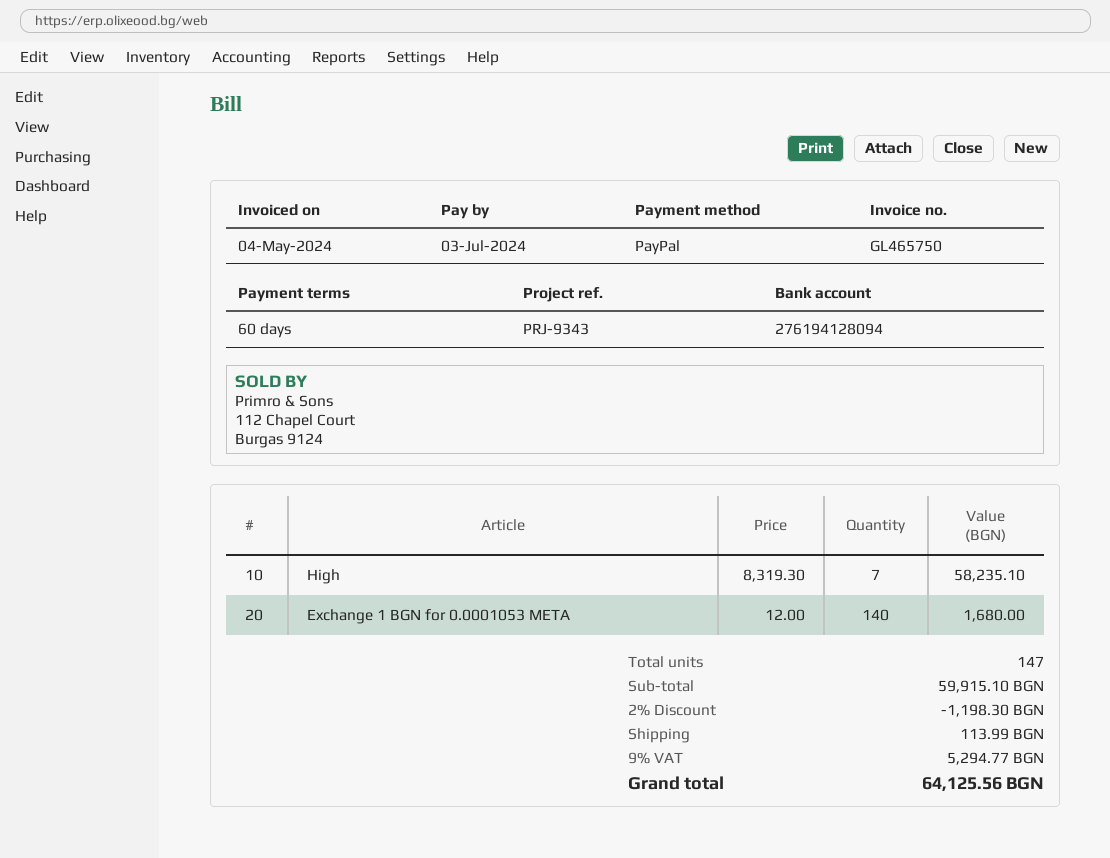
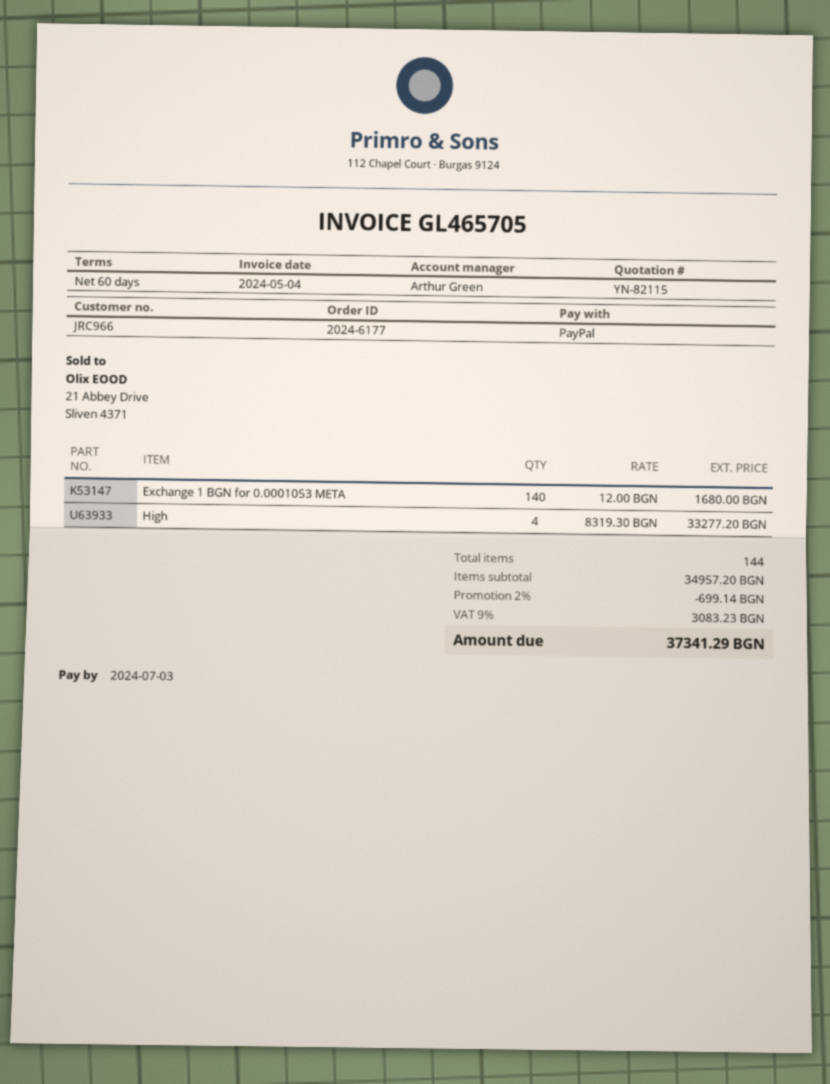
invoice number: GL465750 -> GL465705
High: 7 x 8319.30 = 58235.10 -> 4 x 8319.30 = 33277.20
total quantity: 147 -> 144
subtotal: 59915.10 -> 34957.20
discount: 2% = 1198.30 -> 2% = 699.14
shipping: 113.99 -> none
tax: 9% = 5294.77 -> 9% = 3083.23
total: 64125.56 -> 37341.29

